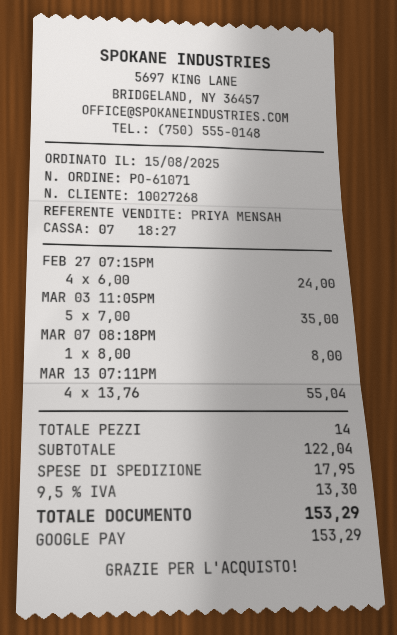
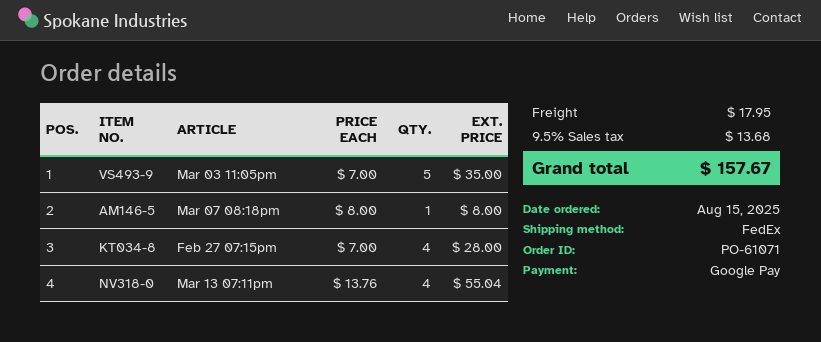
FEB 27 07:15PM: 4 x 6.00 = 24.00 -> 4 x 7.00 = 28.00
tax: 9.5% = 13.30 -> 9.5% = 13.68
total: 153.29 -> 157.67

